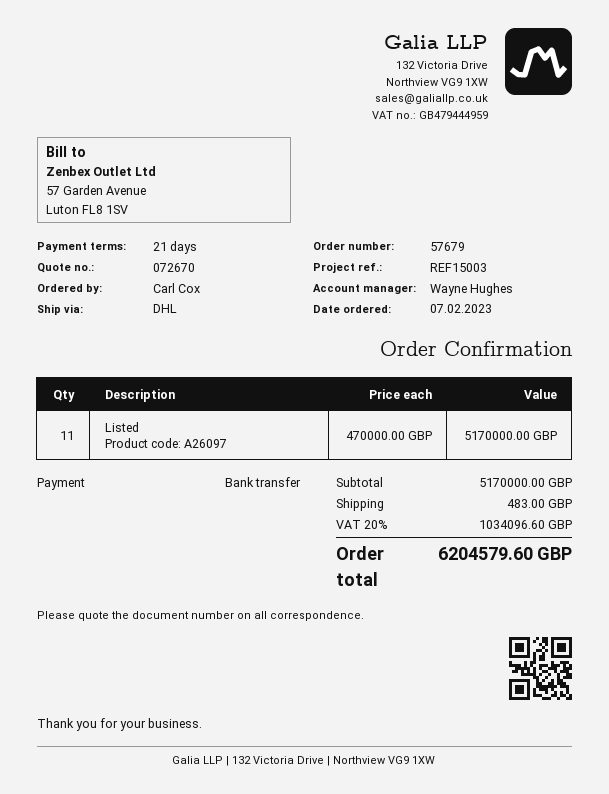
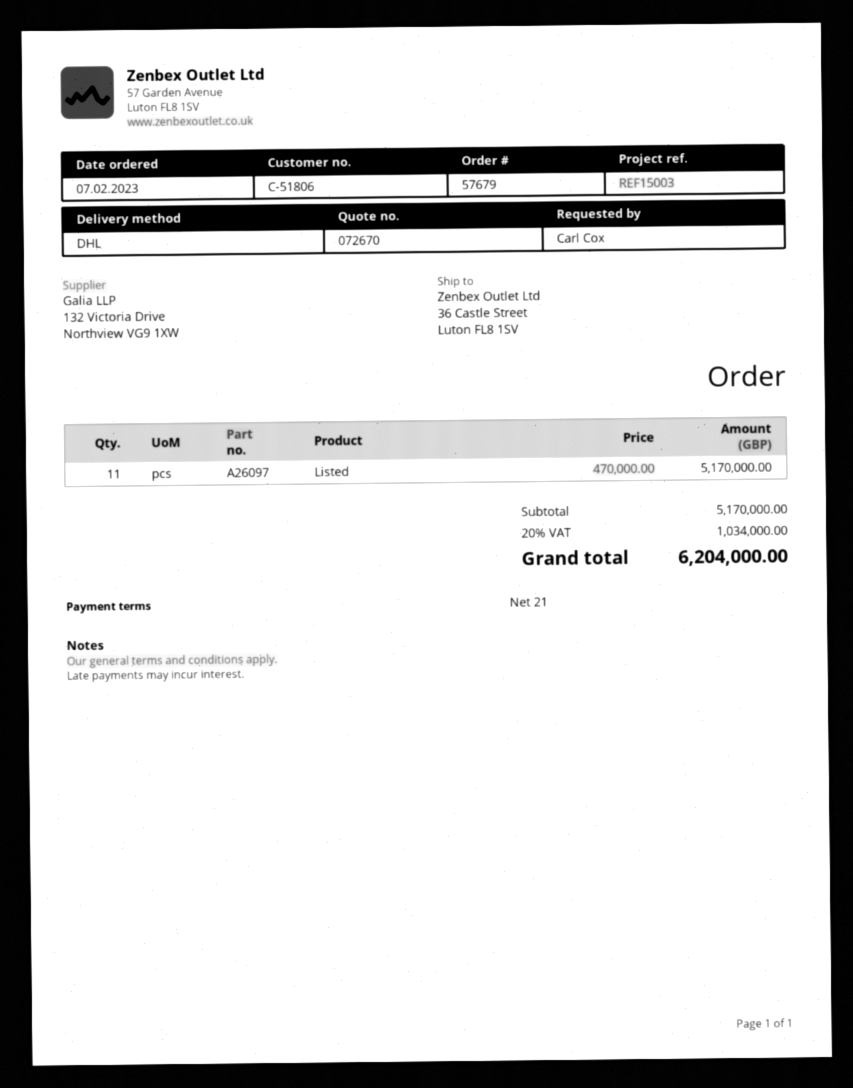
shipping: 483.00 -> none
tax: 20% = 1034096.60 -> 20% = 1034000.00
total: 6204579.60 -> 6204000.00

